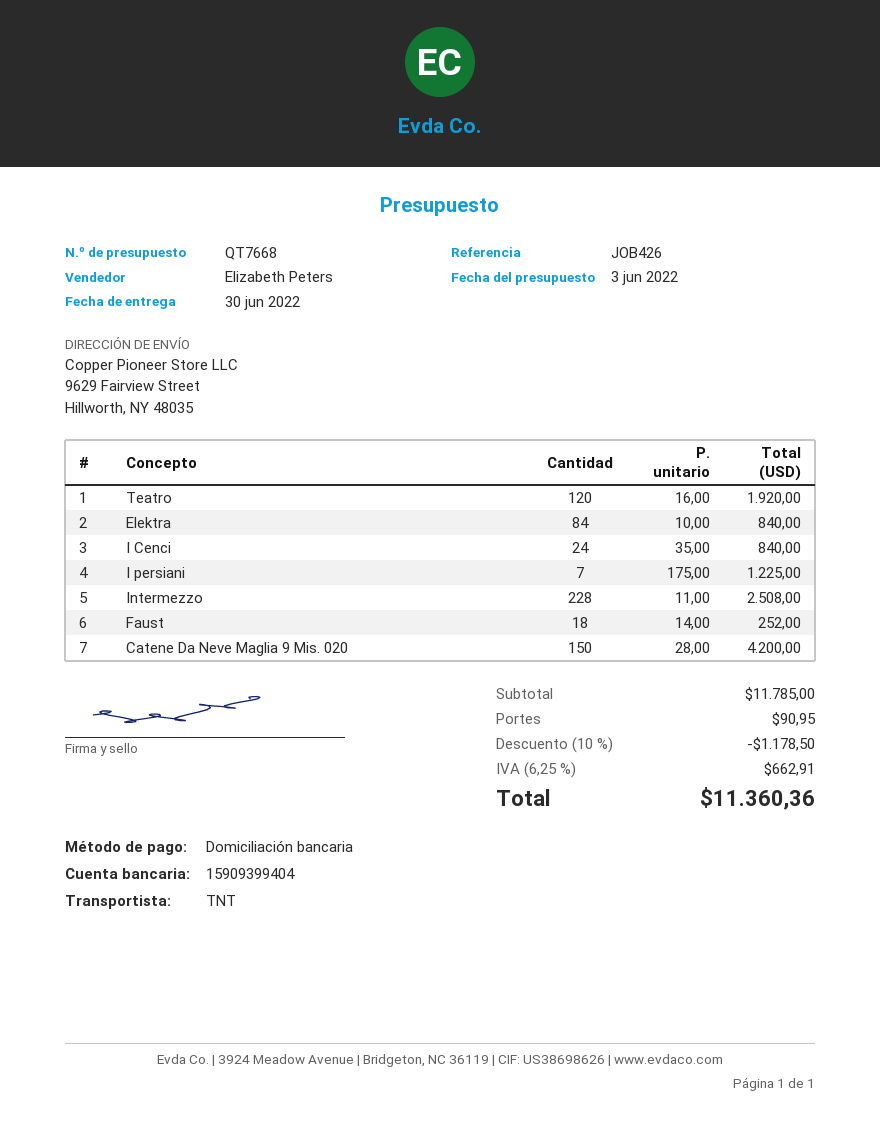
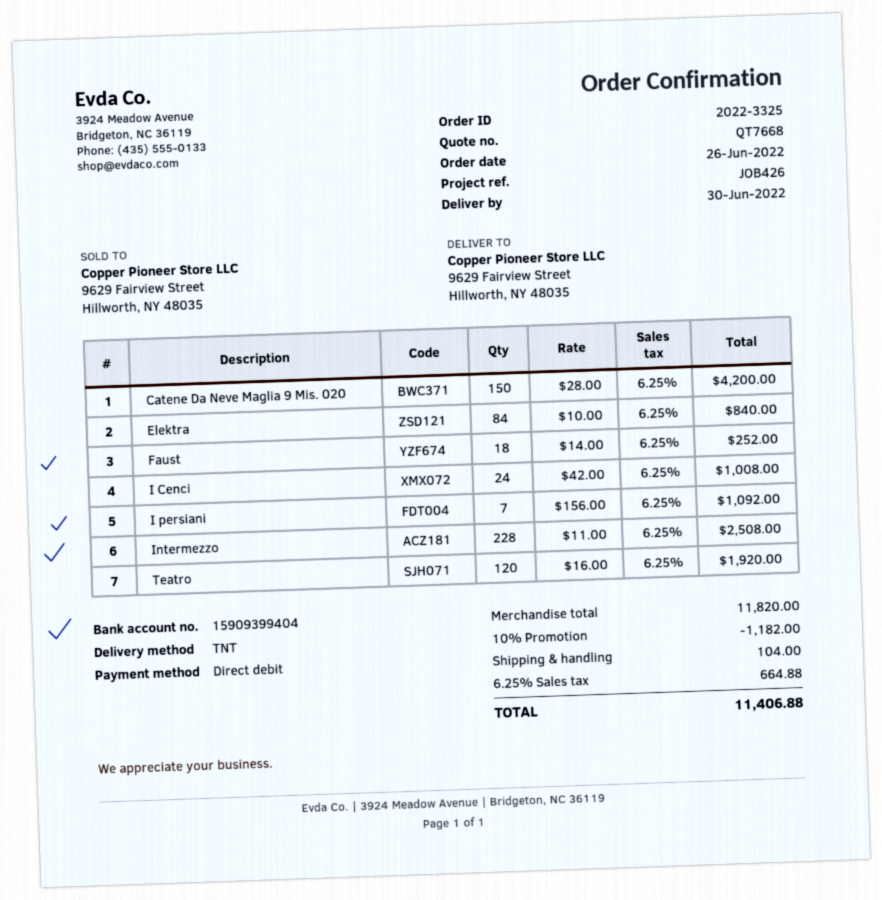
I Cenci: 24 x 35.00 = 840.00 -> 24 x 42.00 = 1008.00
I persiani: 7 x 175.00 = 1225.00 -> 7 x 156.00 = 1092.00
subtotal: 11785.00 -> 11820.00
discount: 10% = 1178.50 -> 10% = 1182.00
shipping: 90.95 -> 104.00
tax: 6.25% = 662.91 -> 6.25% = 664.88
total: 11360.36 -> 11406.88

